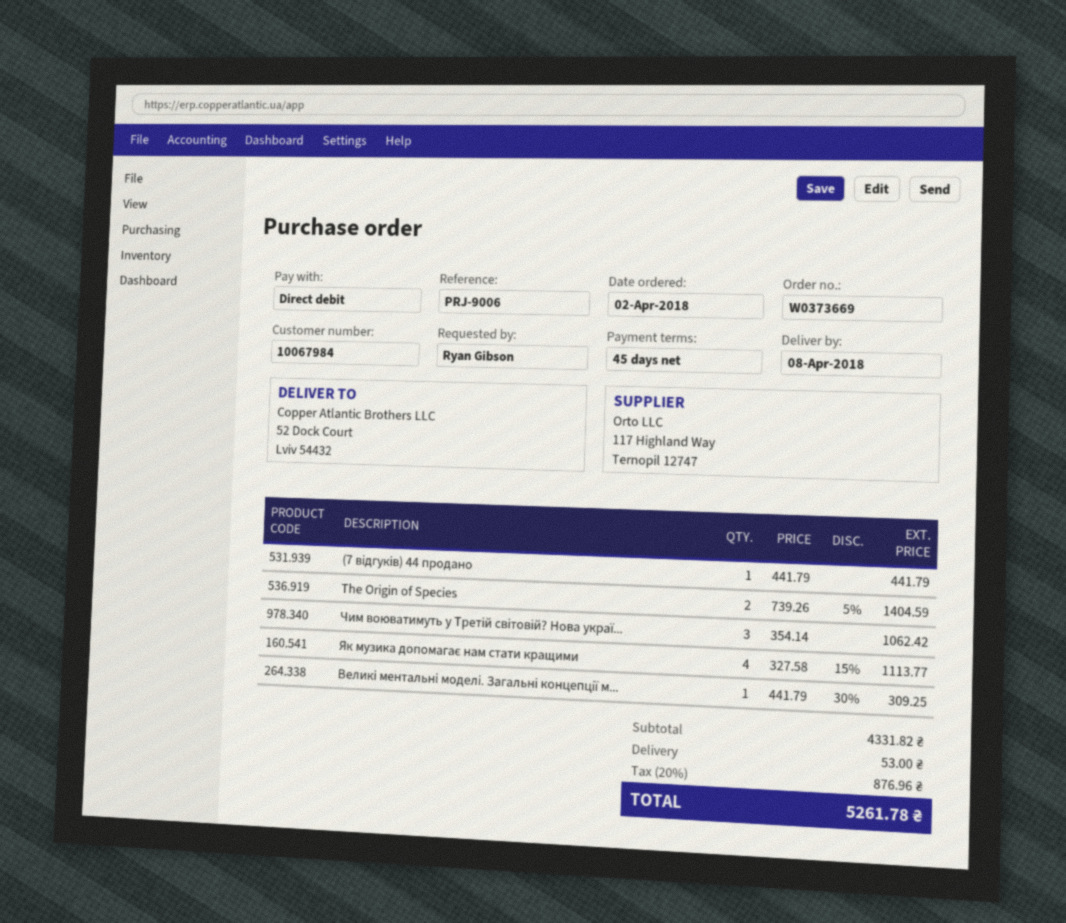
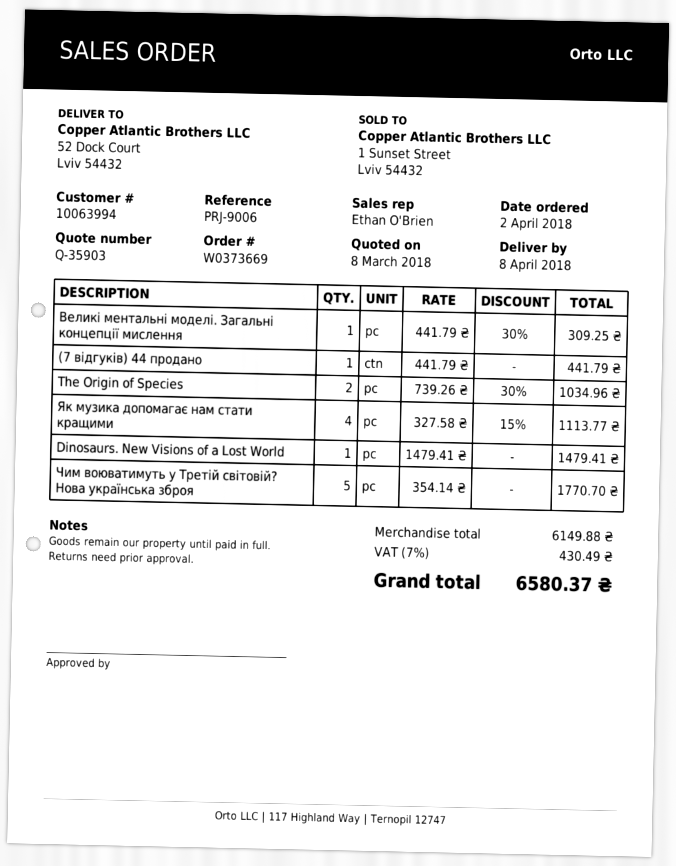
customer number: 10067984 -> 10063994
The Origin of Species: 2 x 739.26 - 5% = 1404.59 -> 2 x 739.26 - 30% = 1034.96
Чим воюватимуть у Третій світовій? Нова украї...: 3 x 354.14 = 1062.42 -> 5 x 354.14 = 1770.70
Dinosaurs. New Visions of a Lost World: none -> 1 x 1479.41 = 1479.41
subtotal: 4331.82 -> 6149.88
shipping: 53.00 -> none
tax: 20% = 876.96 -> 7% = 430.49
total: 5261.78 -> 6580.37

